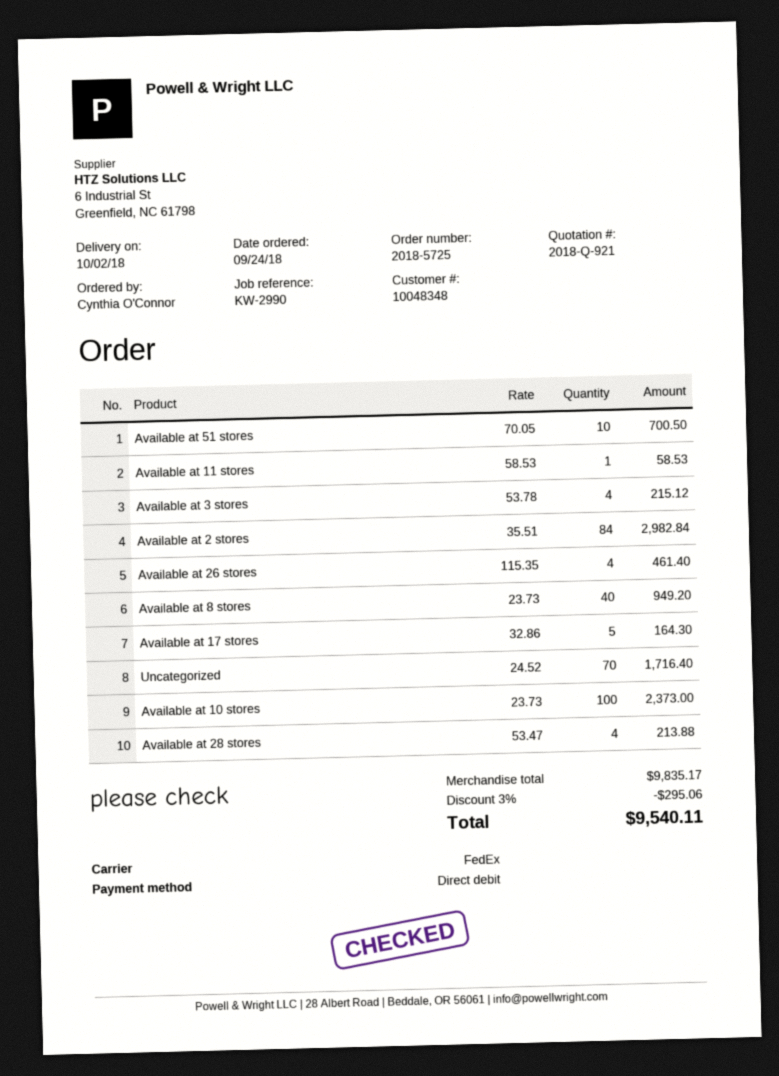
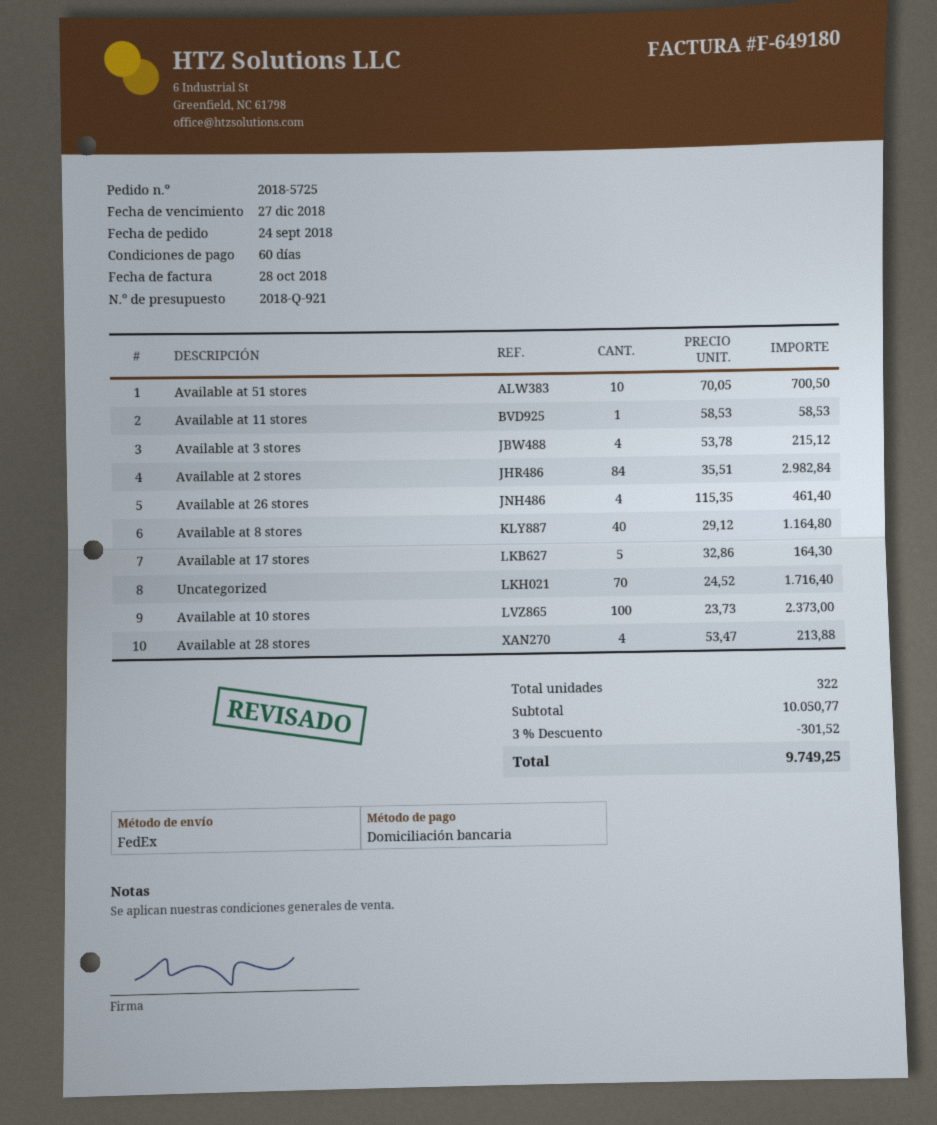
Available at 8 stores: 40 x 23.73 = 949.20 -> 40 x 29.12 = 1164.80
subtotal: 9835.17 -> 10050.77
discount: 3% = 295.06 -> 3% = 301.52
total: 9540.11 -> 9749.25

